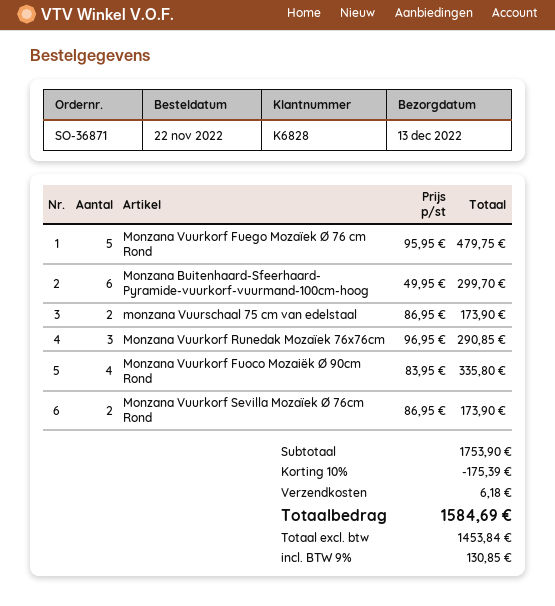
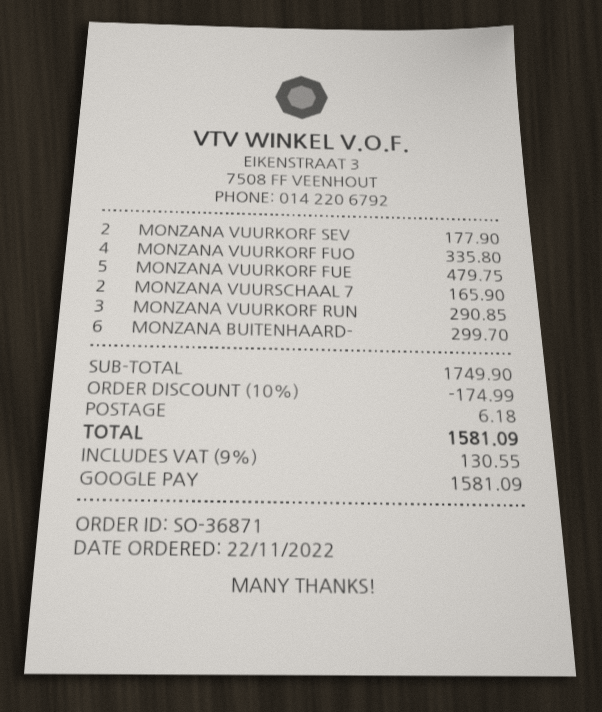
monzana Vuurschaal 75 cm van edelstaal: 2 for 173.90 -> 2 for 165.90
Monzana Vuurkorf Sevilla Mozaïek Ø 76cm Rond: 2 for 173.90 -> 2 for 177.90
subtotal: 1753.90 -> 1749.90
discount: 10% = 175.39 -> 10% = 174.99
tax: 9% = 130.85 -> 9% = 130.55
total: 1584.69 -> 1581.09

